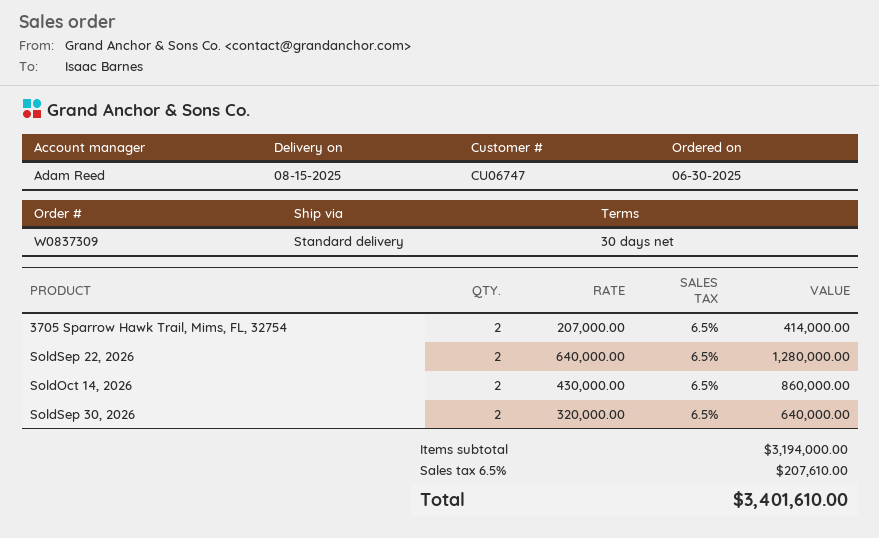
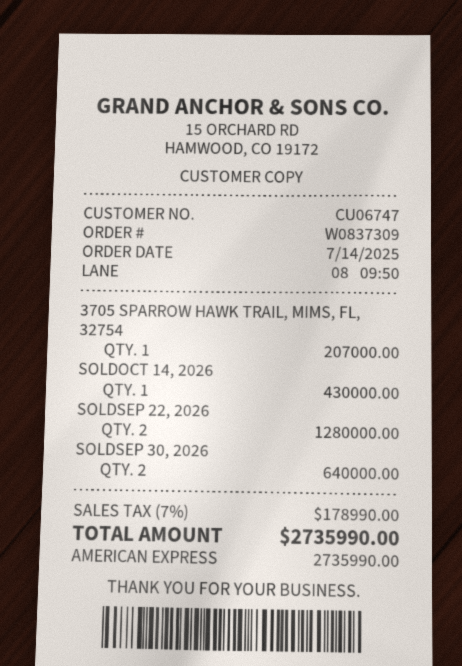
order date: 2025-06-30 -> 2025-07-14
3705 Sparrow Hawk Trail, Mims, FL, 32754: 2 for 414000.00 -> 1 for 207000.00
SoldOct 14, 2026: 2 for 860000.00 -> 1 for 430000.00
tax: 6.5% = 207610.00 -> 7% = 178990.00
total: 3401610.00 -> 2735990.00

